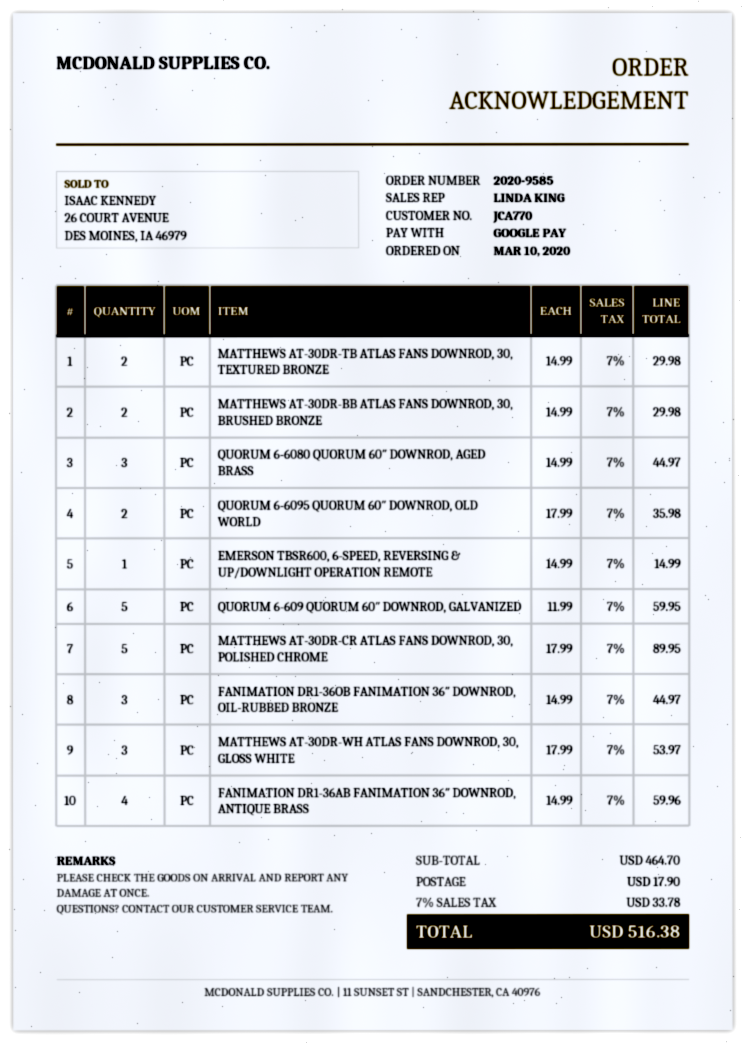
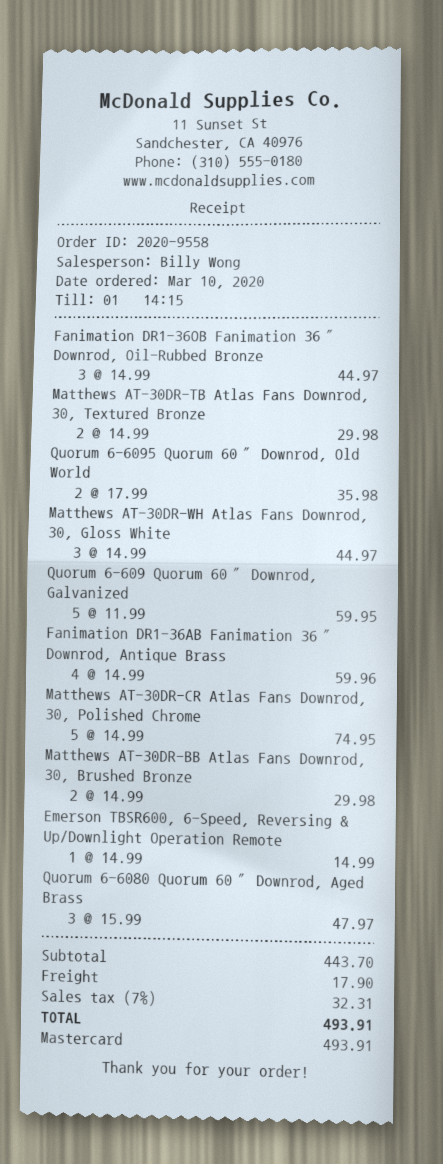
order number: 2020-9585 -> 2020-9558
sales rep: LINDA KING -> Billy Wong
payment method: Google Pay -> Mastercard
QUORUM 6-6080 QUORUM 60″ DOWNROD, AGED BRASS: 3 x 14.99 = 44.97 -> 3 x 15.99 = 47.97
MATTHEWS AT-30DR-CR ATLAS FANS DOWNROD, 30, POLISHED CHROME: 5 x 17.99 = 89.95 -> 5 x 14.99 = 74.95
MATTHEWS AT-30DR-WH ATLAS FANS DOWNROD, 30, GLOSS WHITE: 3 x 17.99 = 53.97 -> 3 x 14.99 = 44.97
subtotal: 464.70 -> 443.70
tax: 7% = 33.78 -> 7% = 32.31
total: 516.38 -> 493.91

